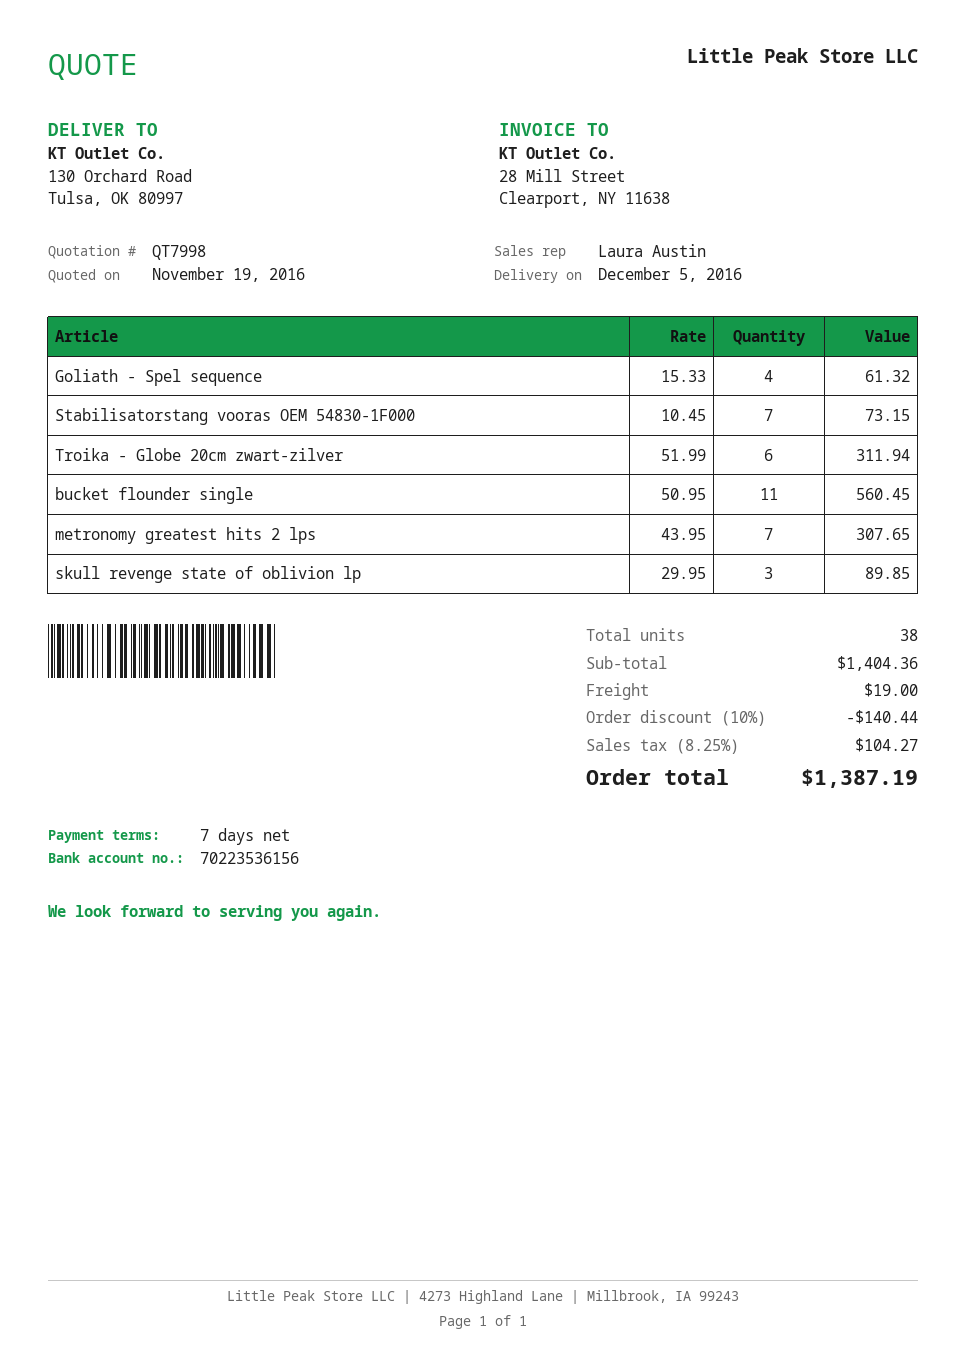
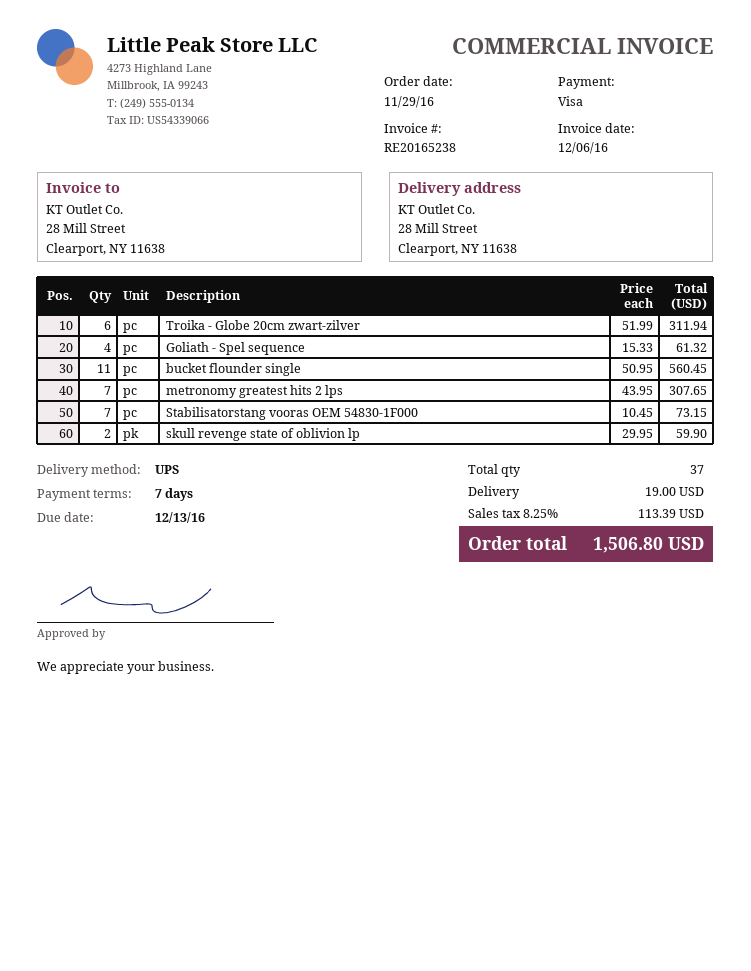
ship to: 130 Orchard Road, Tulsa, OK 80997 -> 28 Mill Street, Clearport, NY 11638
skull revenge state of oblivion lp: 3 x 29.95 = 89.85 -> 2 x 29.95 = 59.90
total quantity: 38 -> 37
discount: 10% = 140.44 -> none
tax: 8.25% = 104.27 -> 8.25% = 113.39
total: 1387.19 -> 1506.80

